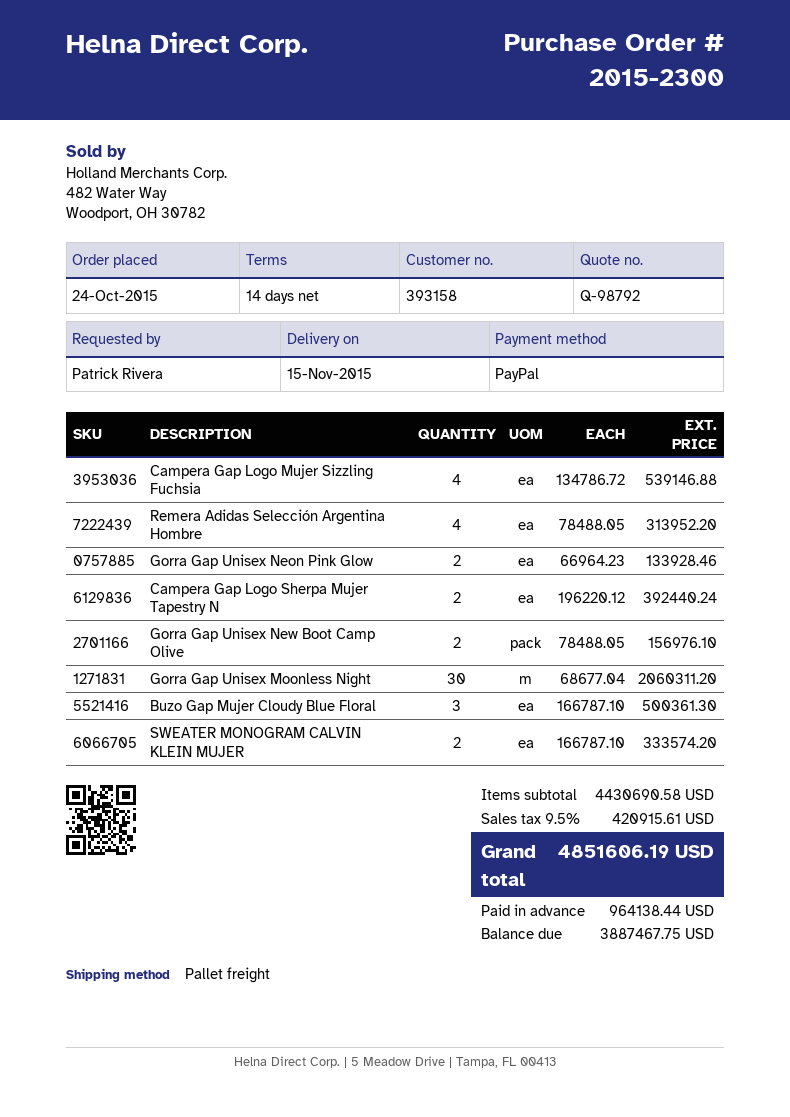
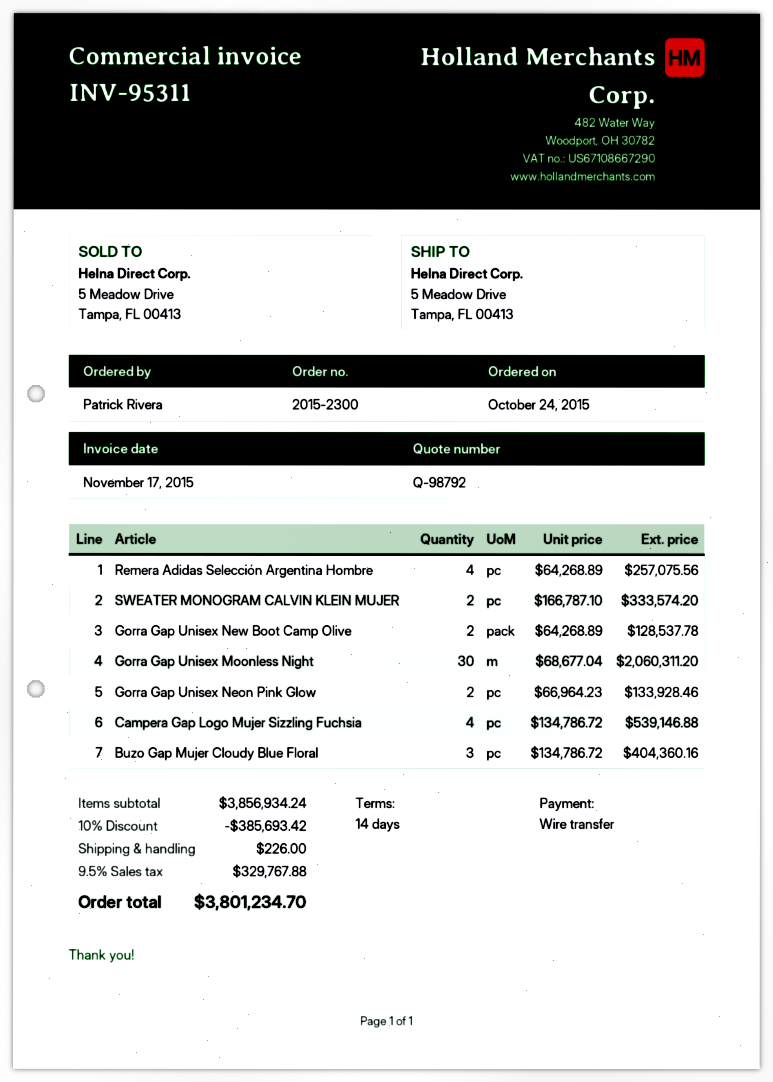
payment method: PayPal -> bank transfer
Remera Adidas Selección Argentina Hombre: 4 x 78488.05 = 313952.20 -> 4 x 64268.89 = 257075.56
Campera Gap Logo Sherpa Mujer Tapestry N: 2 x 196220.12 = 392440.24 -> none
Gorra Gap Unisex New Boot Camp Olive: 2 x 78488.05 = 156976.10 -> 2 x 64268.89 = 128537.78
Buzo Gap Mujer Cloudy Blue Floral: 3 x 166787.10 = 500361.30 -> 3 x 134786.72 = 404360.16
subtotal: 4430690.58 -> 3856934.24
discount: none -> 10% = 385693.42
shipping: none -> 226.00
tax: 9.5% = 420915.61 -> 9.5% = 329767.88
total: 4851606.19 -> 3801234.70

